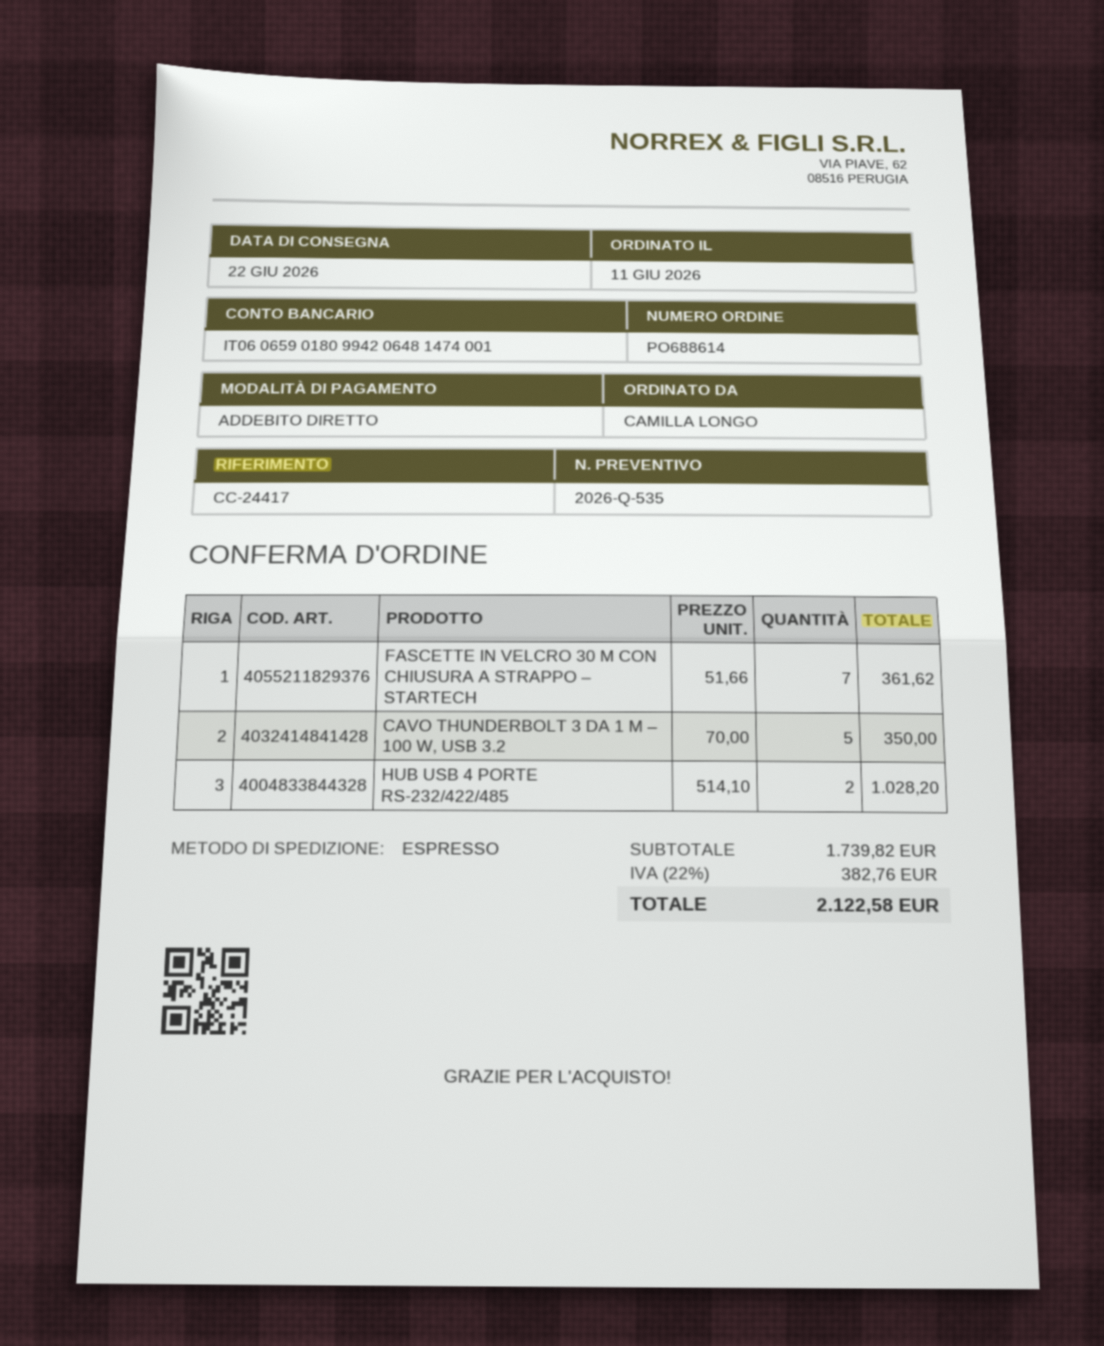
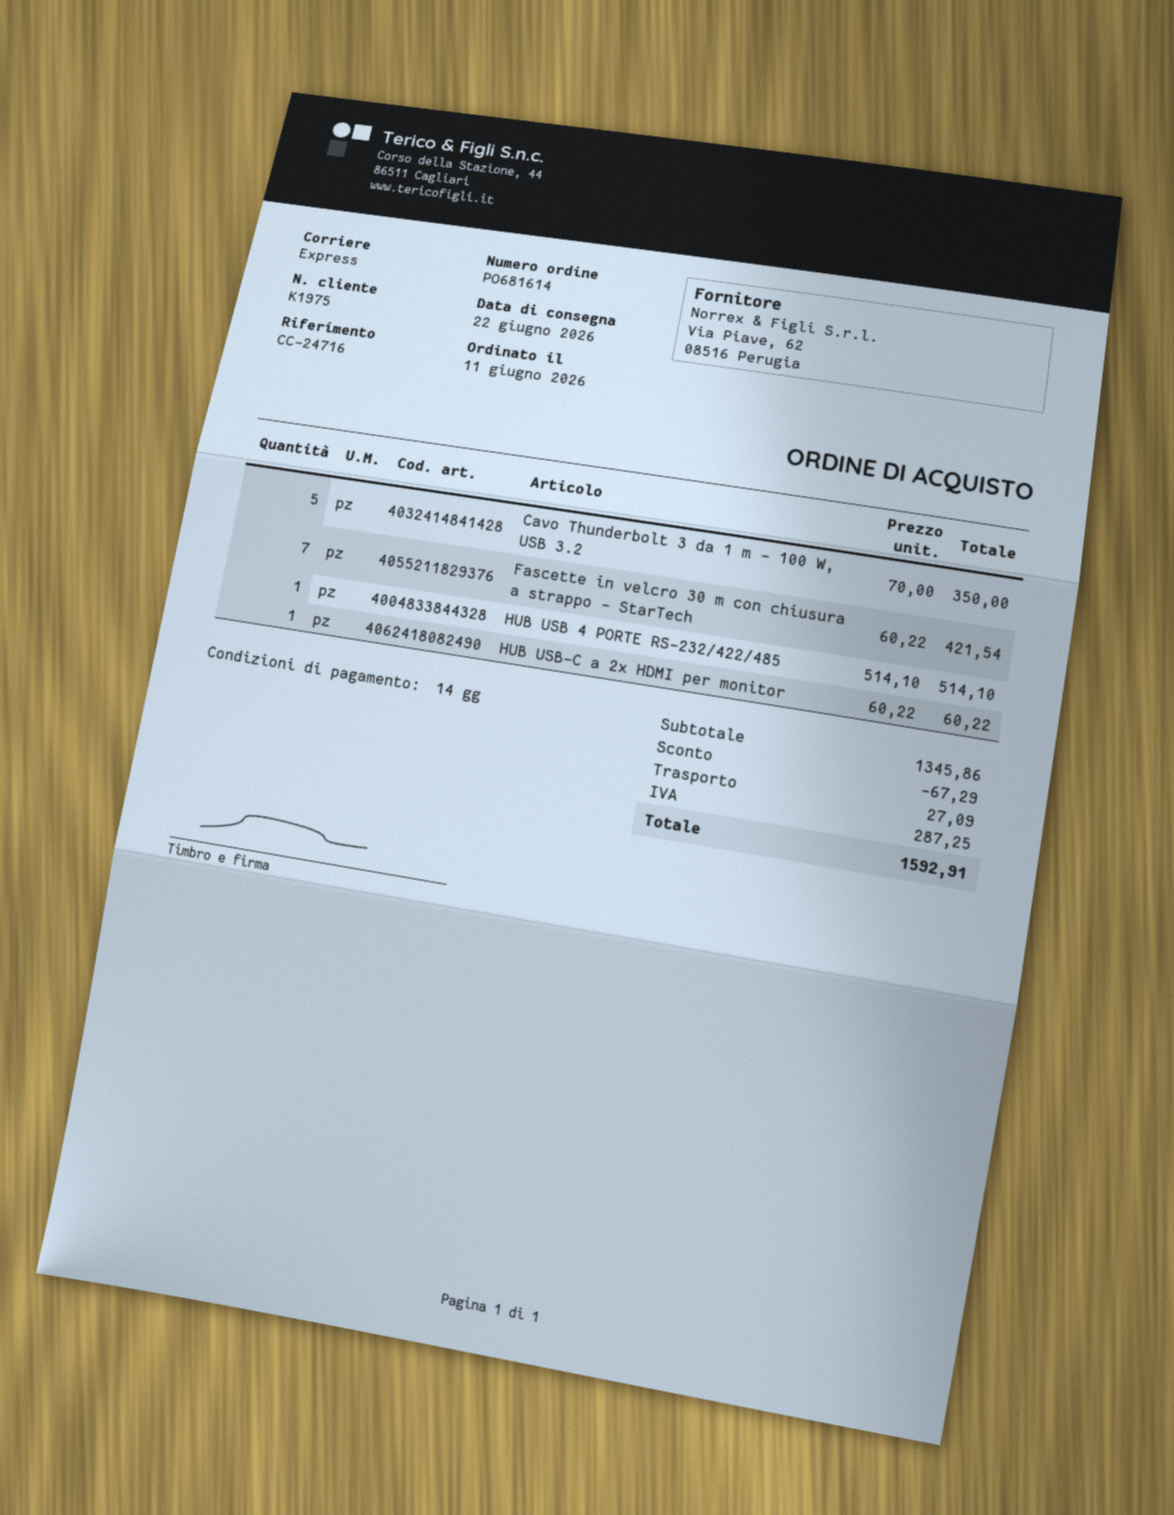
order number: PO688614 -> PO681614
reference: CC-24417 -> CC-24716
FASCETTE IN VELCRO 30 M CON CHIUSURA A STRAPPO – STARTECH: 7 x 51.66 = 361.62 -> 7 x 60.22 = 421.54
HUB USB 4 PORTE RS-232/422/485: 2 x 514.10 = 1028.20 -> 1 x 514.10 = 514.10
HUB USB-C a 2x HDMI per monitor: none -> 1 x 60.22 = 60.22
subtotal: 1739.82 -> 1345.86
discount: none -> 67.29
shipping: none -> 27.09
tax: 382.76 -> 287.25
total: 2122.58 -> 1592.91

